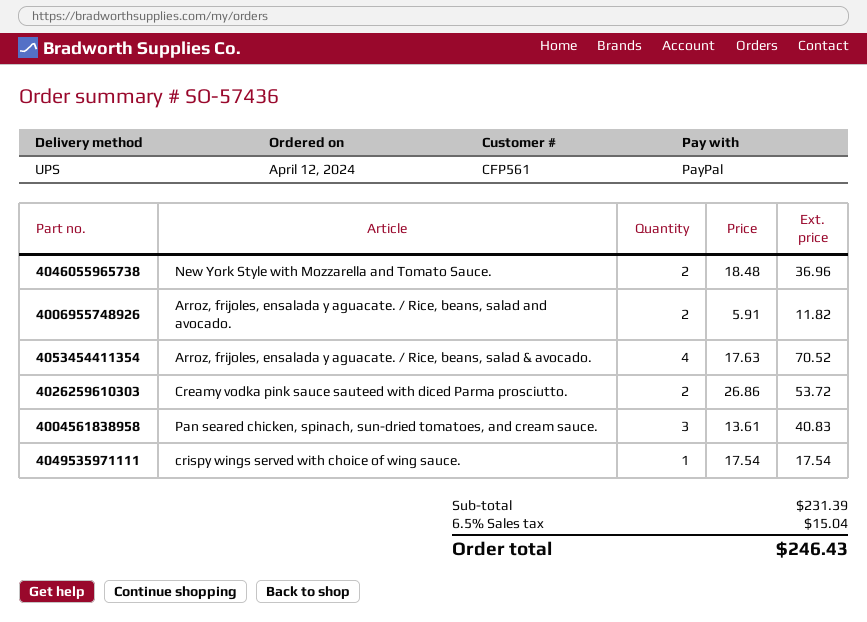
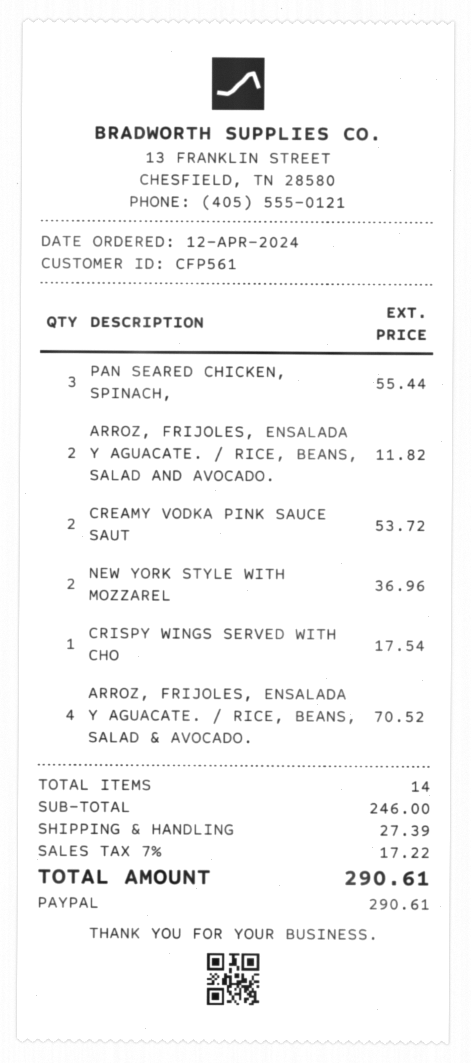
Pan seared chicken, spinach, sun-dried tomatoes, and cream sauce.: 3 for 40.83 -> 3 for 55.44
subtotal: 231.39 -> 246.00
shipping: none -> 27.39
tax: 6.5% = 15.04 -> 7% = 17.22
total: 246.43 -> 290.61

